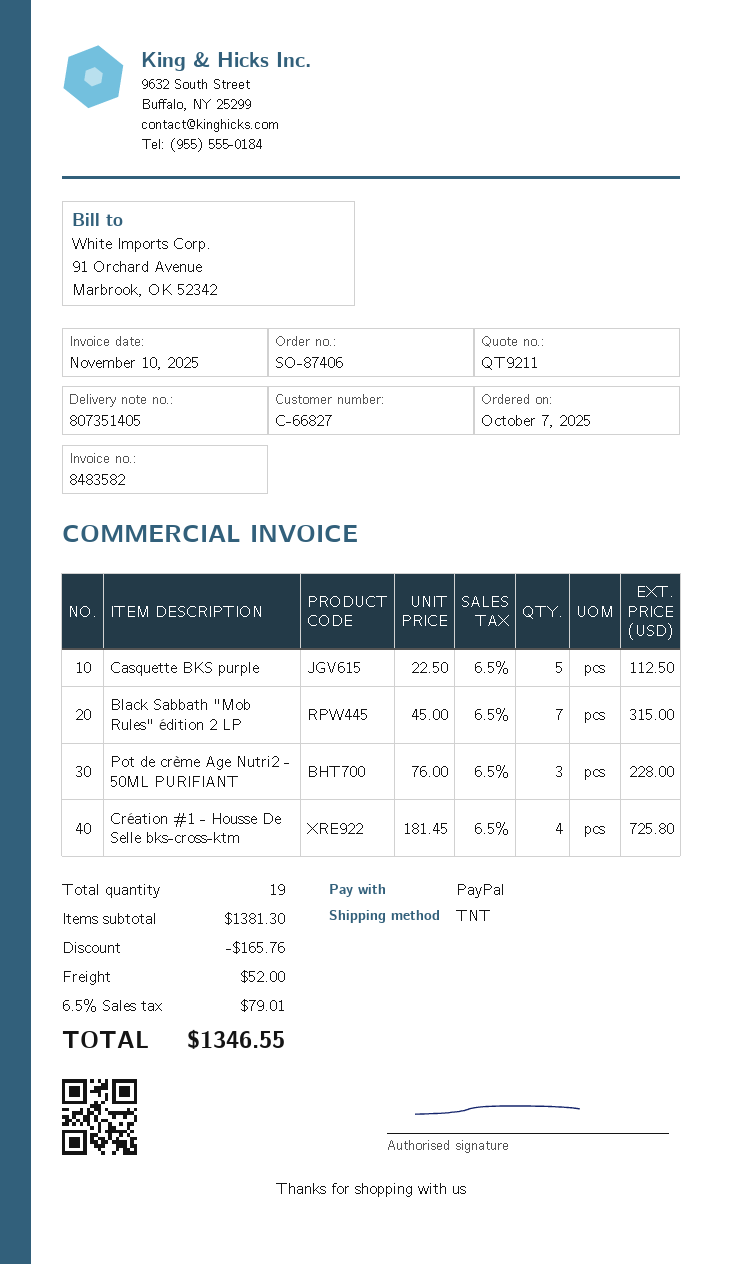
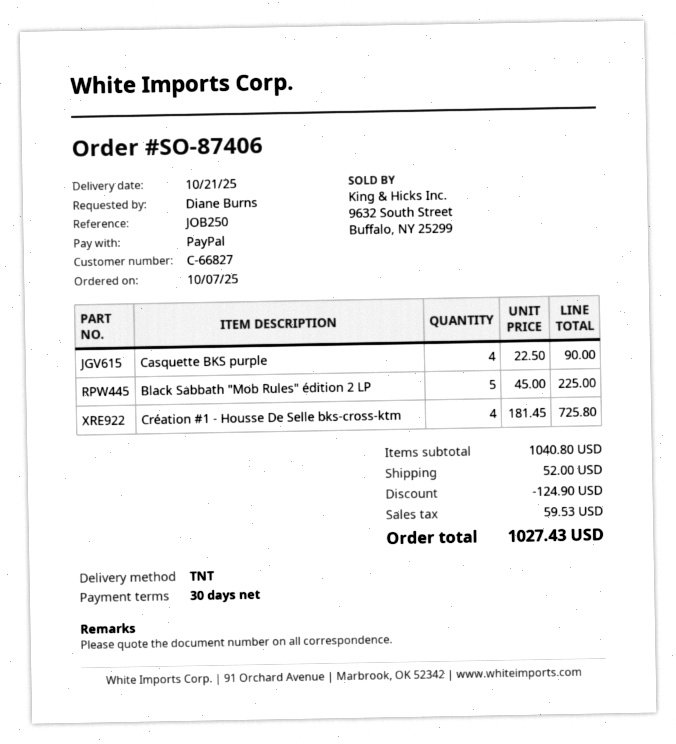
Casquette BKS purple: 5 x 22.50 = 112.50 -> 4 x 22.50 = 90.00
Black Sabbath "Mob Rules" édition 2 LP: 7 x 45.00 = 315.00 -> 5 x 45.00 = 225.00
Pot de crème Age Nutri2 - 50ML PURIFIANT: 3 x 76.00 = 228.00 -> none
subtotal: 1381.30 -> 1040.80
discount: 165.76 -> 124.90
tax: 79.01 -> 59.53
total: 1346.55 -> 1027.43

